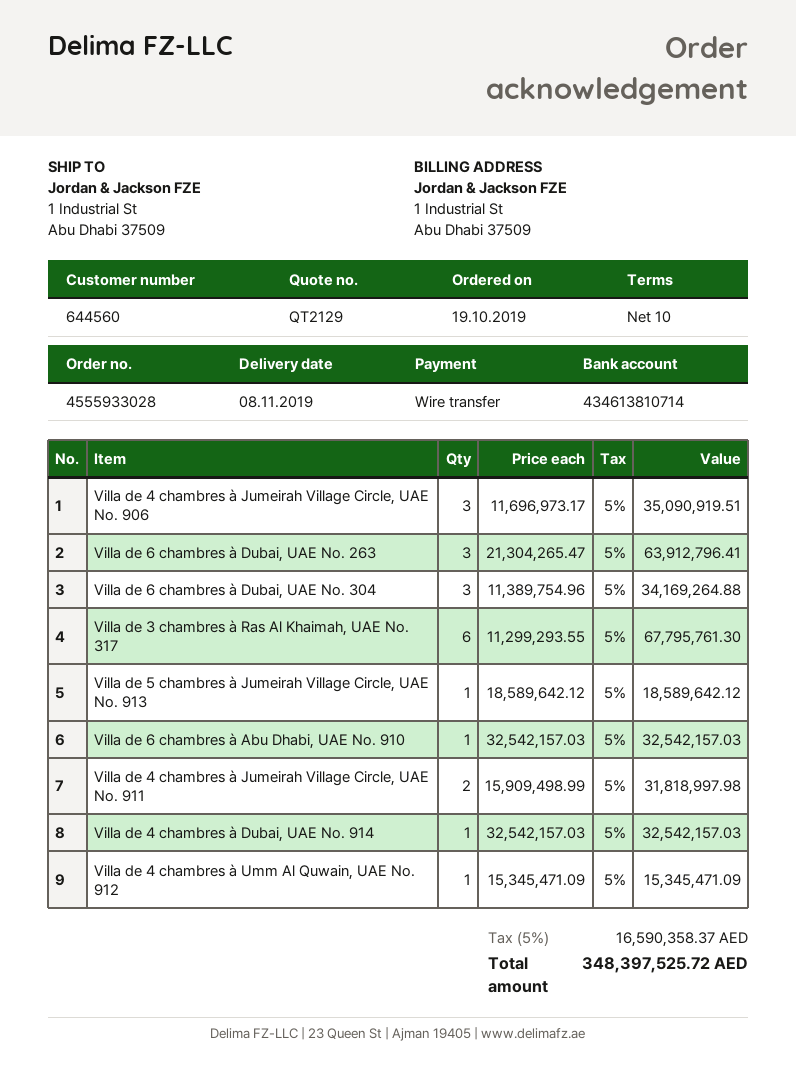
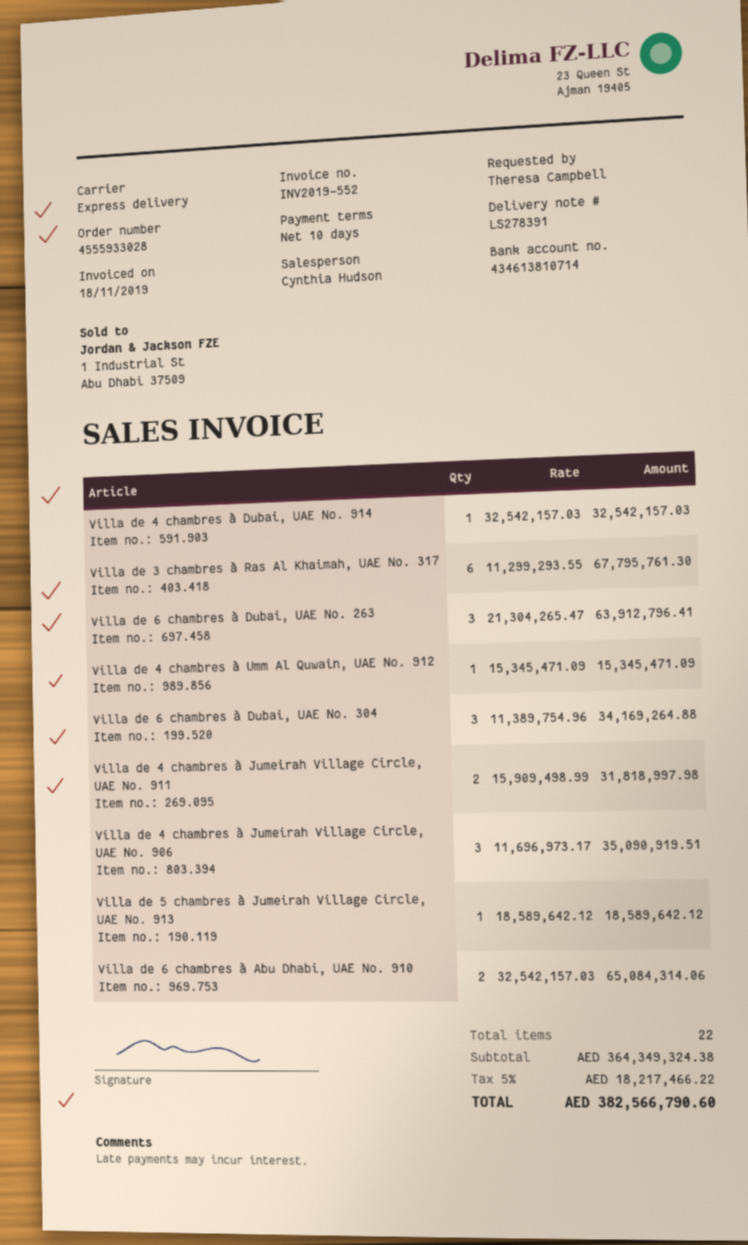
Villa de 6 chambres à Abu Dhabi, UAE No. 910: 1 x 32542157.03 = 32542157.03 -> 2 x 32542157.03 = 65084314.06
tax: 5% = 16590358.37 -> 5% = 18217466.22
total: 348397525.72 -> 382566790.60

